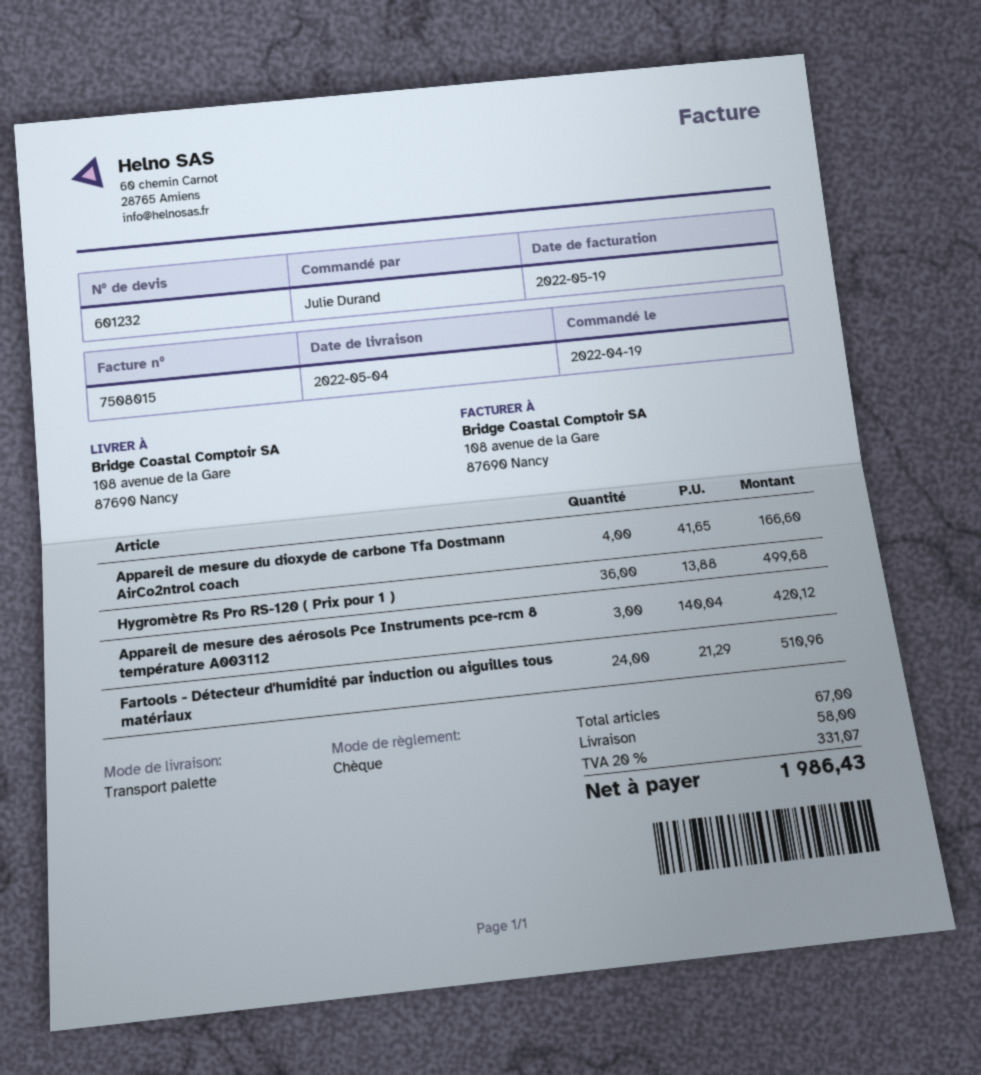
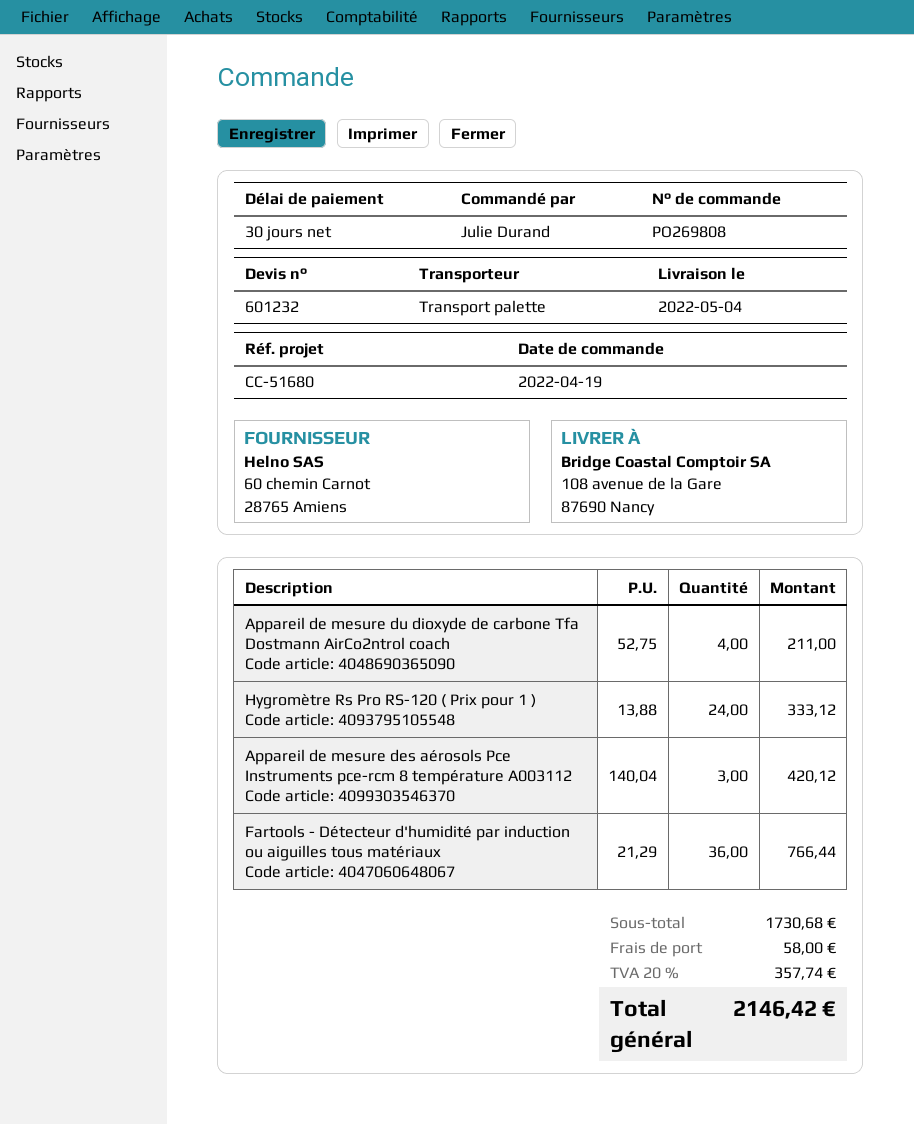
Appareil de mesure du dioxyde de carbone Tfa Dostmann AirCo2ntrol coach: 4 x 41.65 = 166.60 -> 4 x 52.75 = 211.00
Hygromètre Rs Pro RS-120 ( Prix pour 1 ): 36 x 13.88 = 499.68 -> 24 x 13.88 = 333.12
Fartools - Détecteur d'humidité par induction ou aiguilles tous matériaux: 24 x 21.29 = 510.96 -> 36 x 21.29 = 766.44
tax: 20% = 331.07 -> 20% = 357.74
total: 1986.43 -> 2146.42

